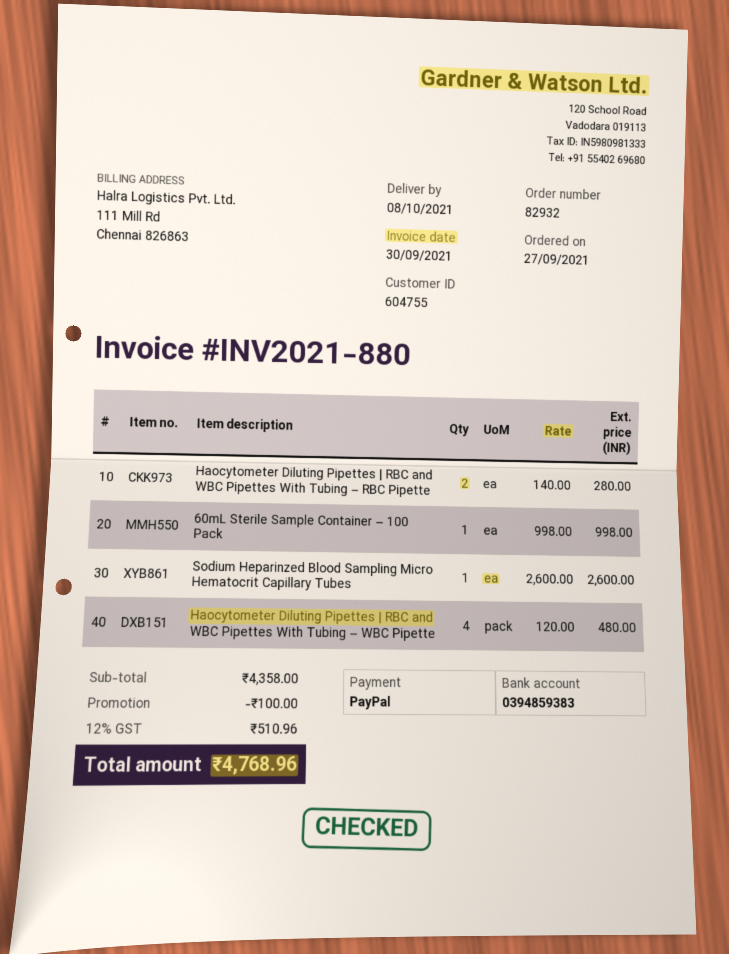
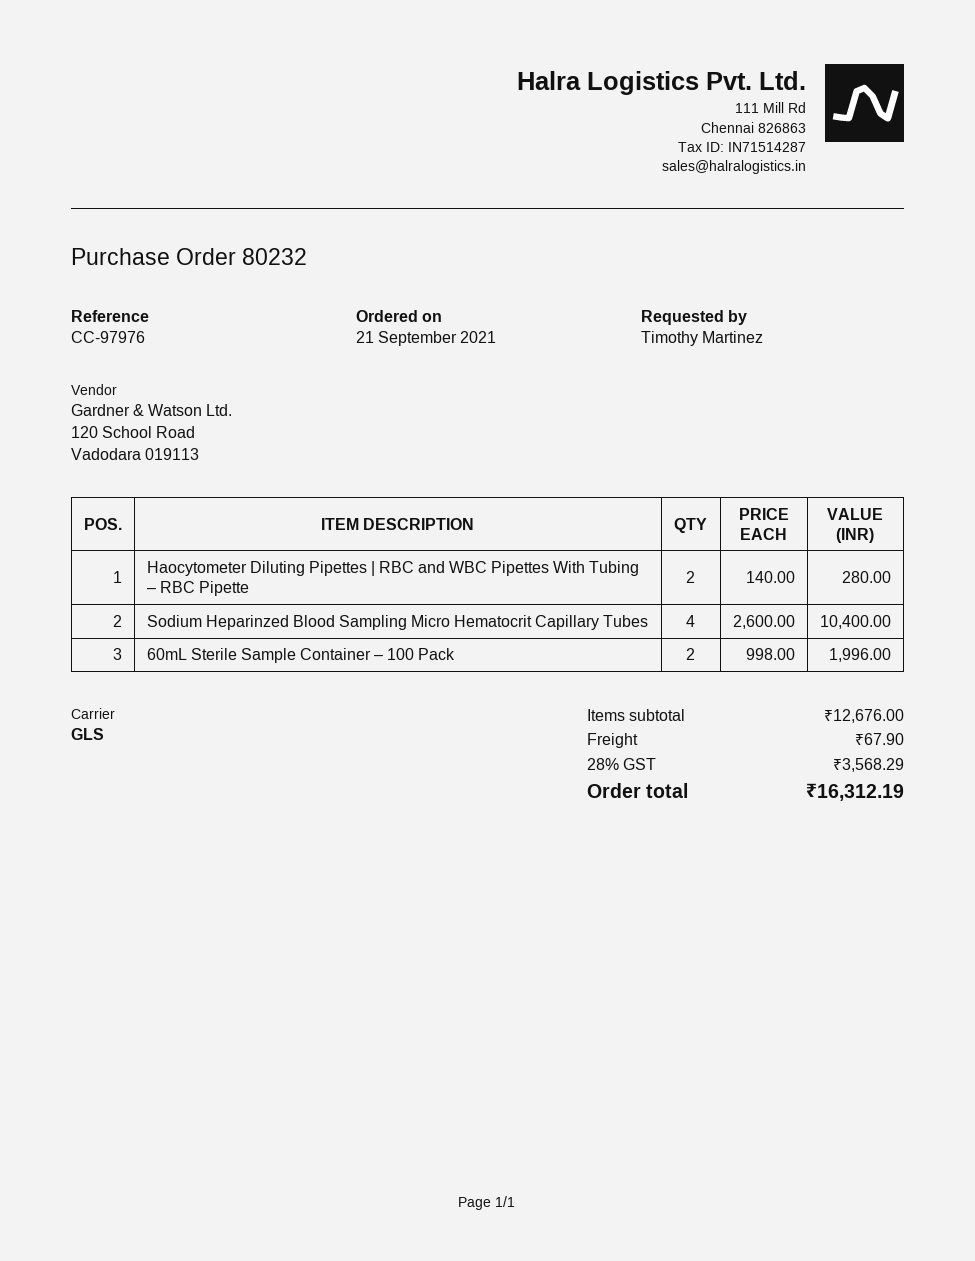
order number: 82932 -> 80232
order date: 2021-09-27 -> 2021-09-21
60mL Sterile Sample Container – 100 Pack: 1 x 998.00 = 998.00 -> 2 x 998.00 = 1996.00
Sodium Heparinzed Blood Sampling Micro Hematocrit Capillary Tubes: 1 x 2600.00 = 2600.00 -> 4 x 2600.00 = 10400.00
Haocytometer Diluting Pipettes | RBC and WBC Pipettes With Tubing – WBC Pipette: 4 x 120.00 = 480.00 -> none
subtotal: 4358.00 -> 12676.00
discount: 100.00 -> none
shipping: none -> 67.90
tax: 12% = 510.96 -> 28% = 3568.29
total: 4768.96 -> 16312.19

